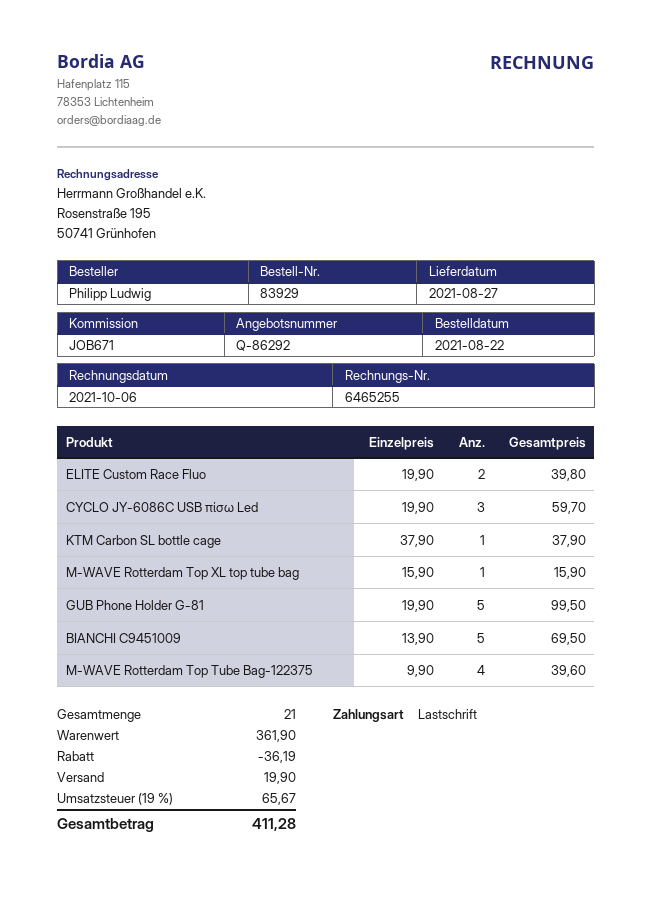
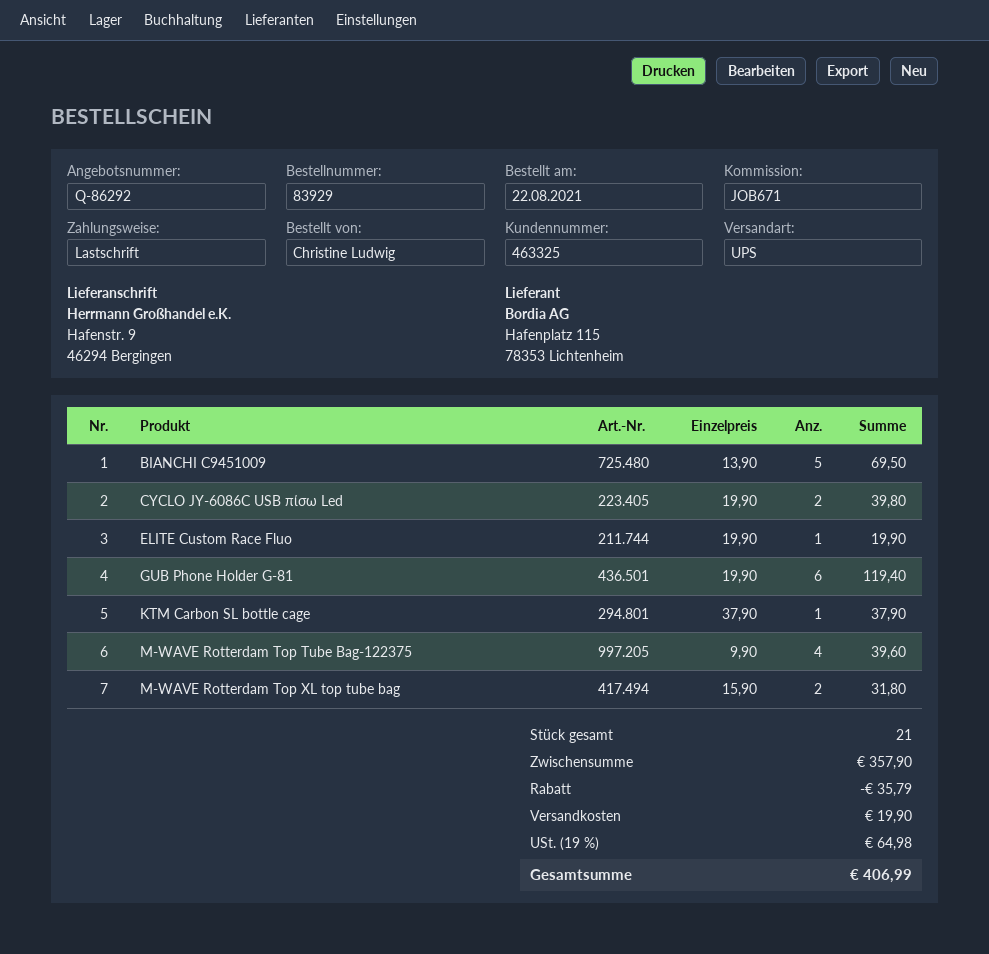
ordered by: Philipp Ludwig -> Christine Ludwig
ELITE Custom Race Fluo: 2 x 19.90 = 39.80 -> 1 x 19.90 = 19.90
CYCLO JY-6086C USB πίσω Led: 3 x 19.90 = 59.70 -> 2 x 19.90 = 39.80
M-WAVE Rotterdam Top XL top tube bag: 1 x 15.90 = 15.90 -> 2 x 15.90 = 31.80
GUB Phone Holder G-81: 5 x 19.90 = 99.50 -> 6 x 19.90 = 119.40
subtotal: 361.90 -> 357.90
discount: 36.19 -> 35.79
tax: 19% = 65.67 -> 19% = 64.98
total: 411.28 -> 406.99

